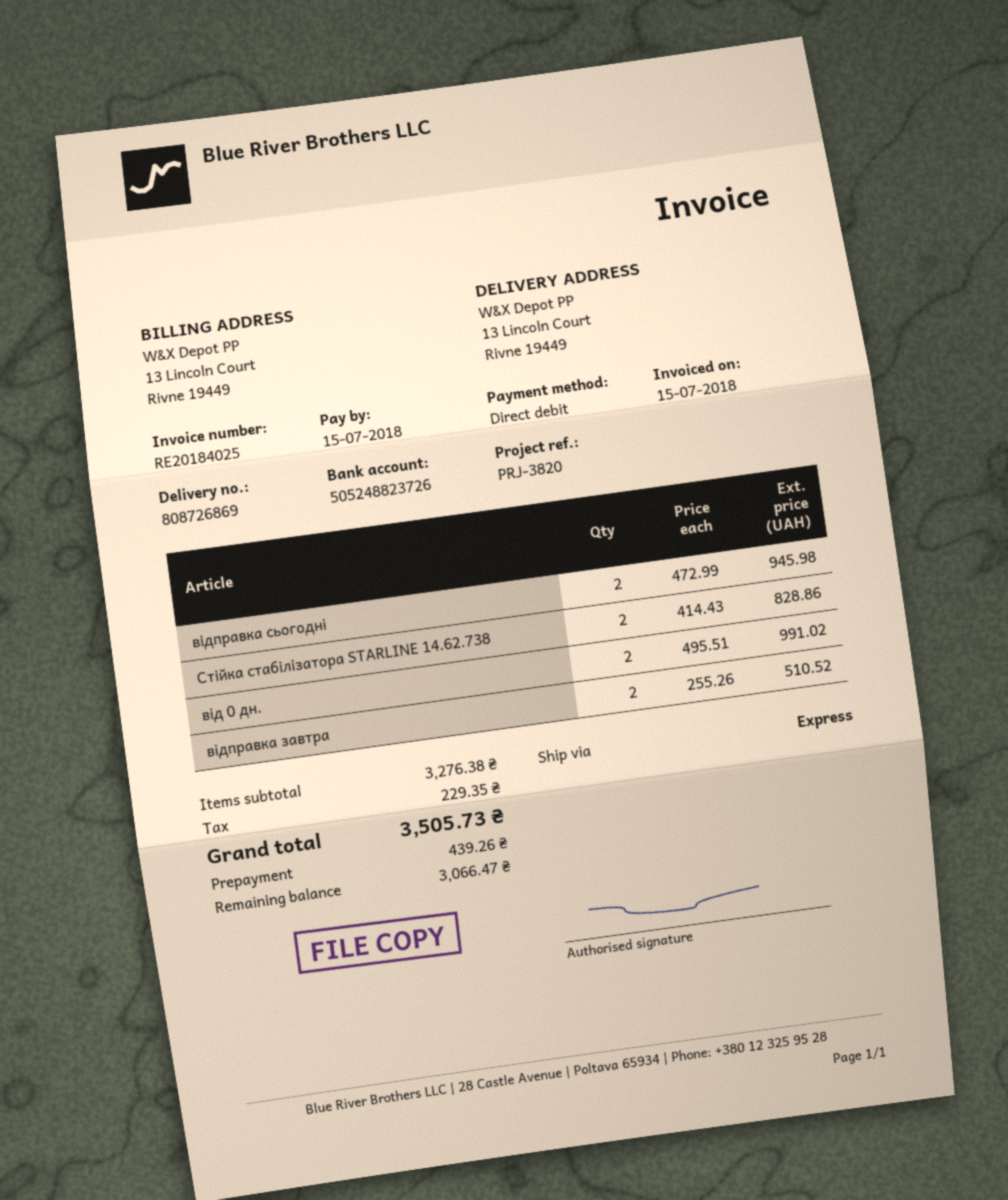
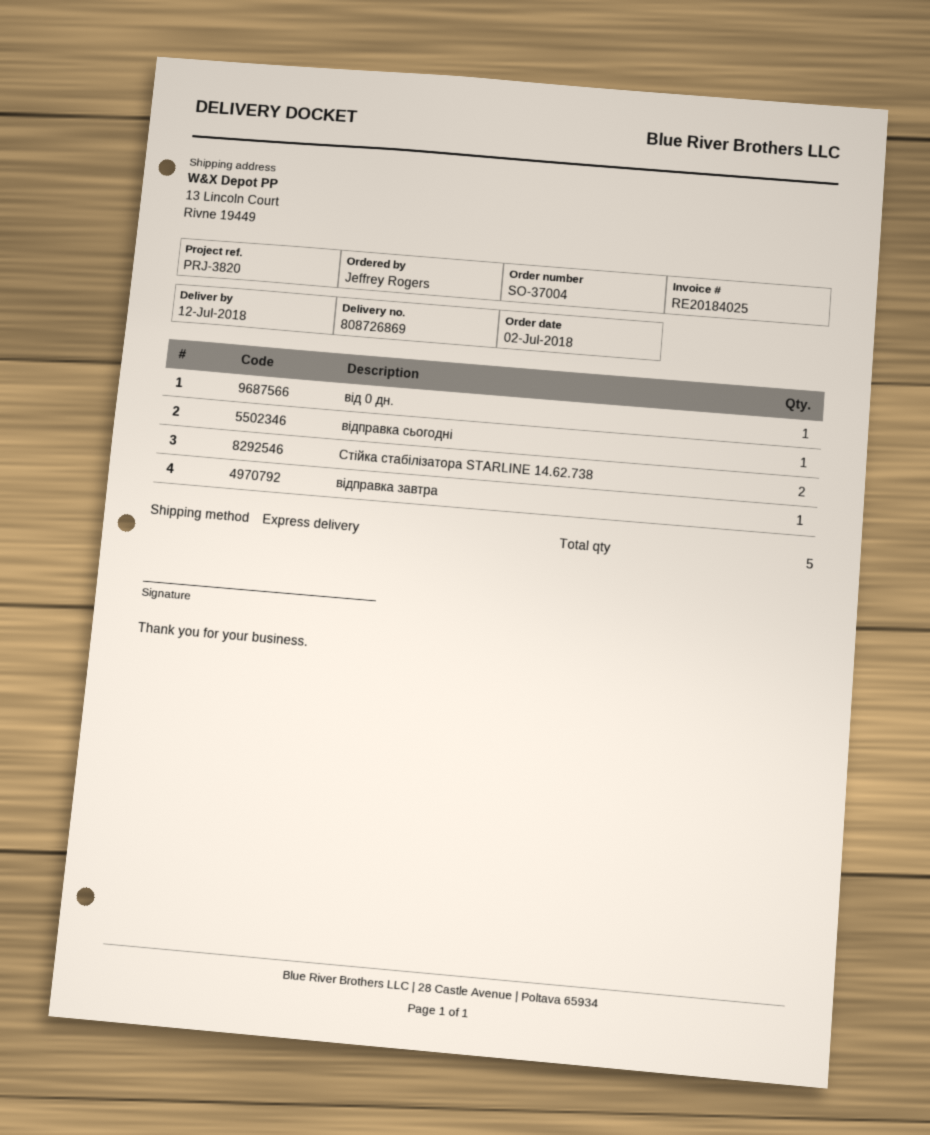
відправка сьогодні: 2 -> 1
від 0 дн.: 2 -> 1
відправка завтра: 2 -> 1

